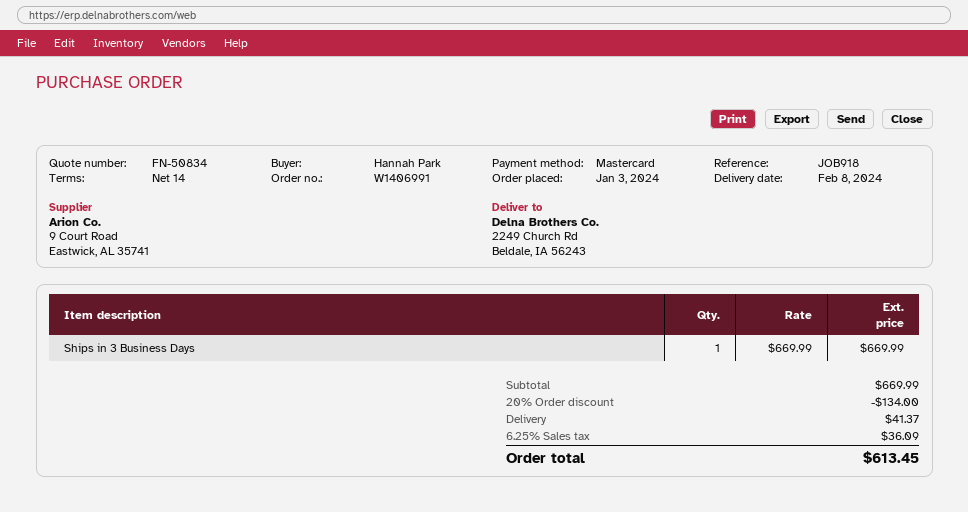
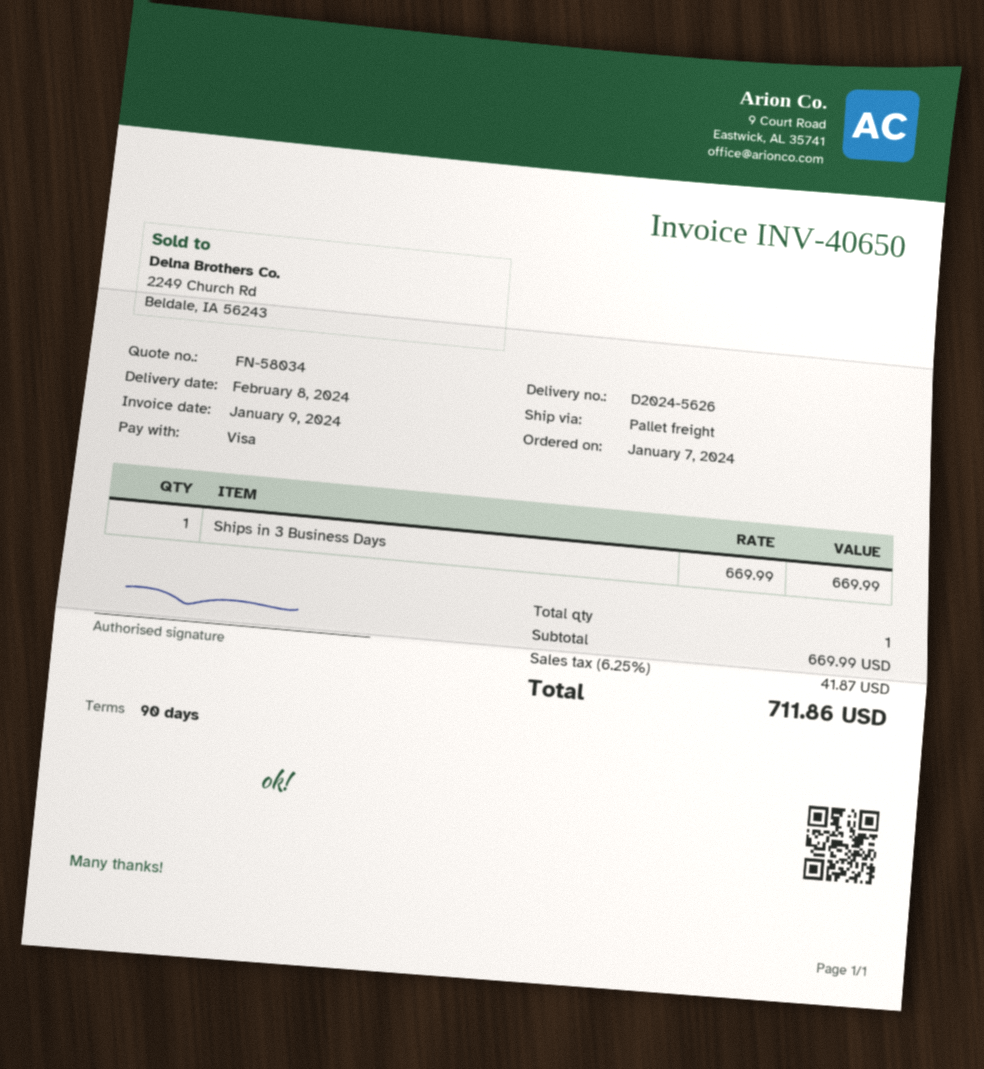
quote number: FN-50834 -> FN-58034
order date: 2024-01-03 -> 2024-01-07
payment terms: 14 days -> 90 days
payment method: Mastercard -> Visa
discount: 20% = 134.00 -> none
shipping: 41.37 -> none
tax: 6.25% = 36.09 -> 6.25% = 41.87
total: 613.45 -> 711.86

